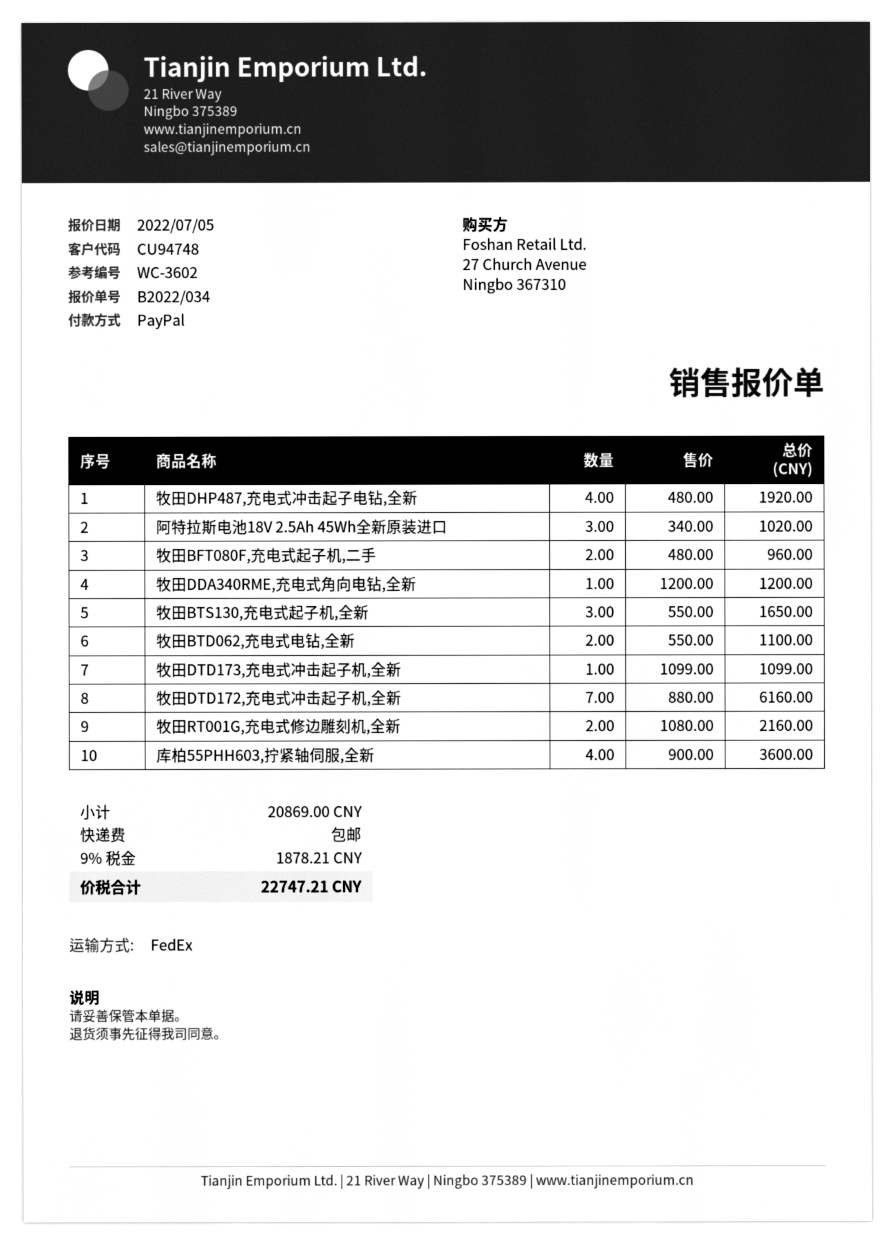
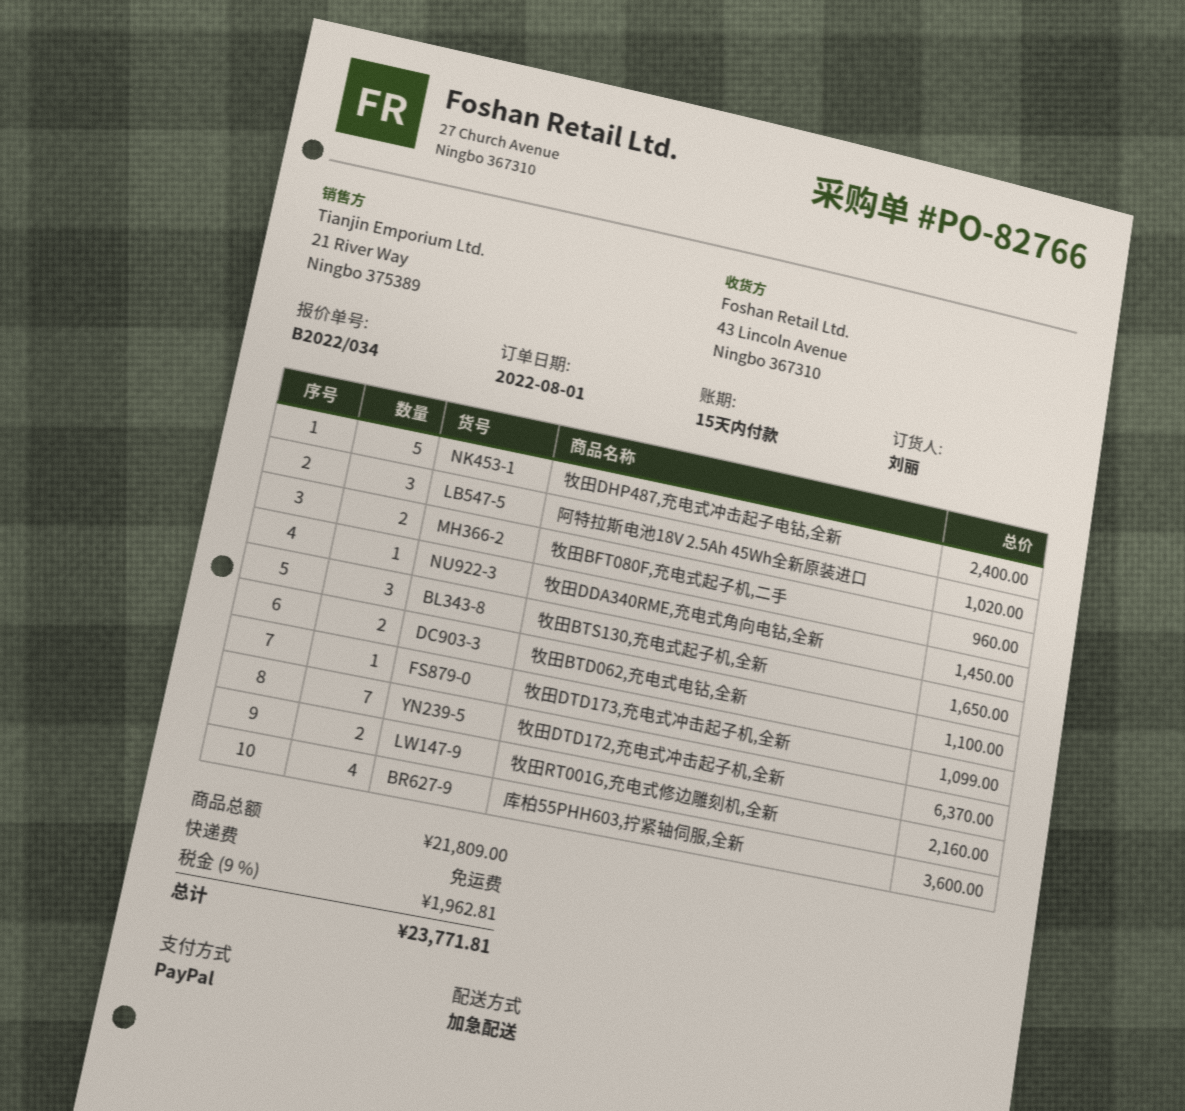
shipping method: FedEx -> express
牧田DHP487,充电式冲击起子电钻,全新: 4 for 1920.00 -> 5 for 2400.00
牧田DDA340RME,充电式角向电钻,全新: 1 for 1200.00 -> 1 for 1450.00
牧田DTD172,充电式冲击起子机,全新: 7 for 6160.00 -> 7 for 6370.00
subtotal: 20869.00 -> 21809.00
tax: 9% = 1878.21 -> 9% = 1962.81
total: 22747.21 -> 23771.81

